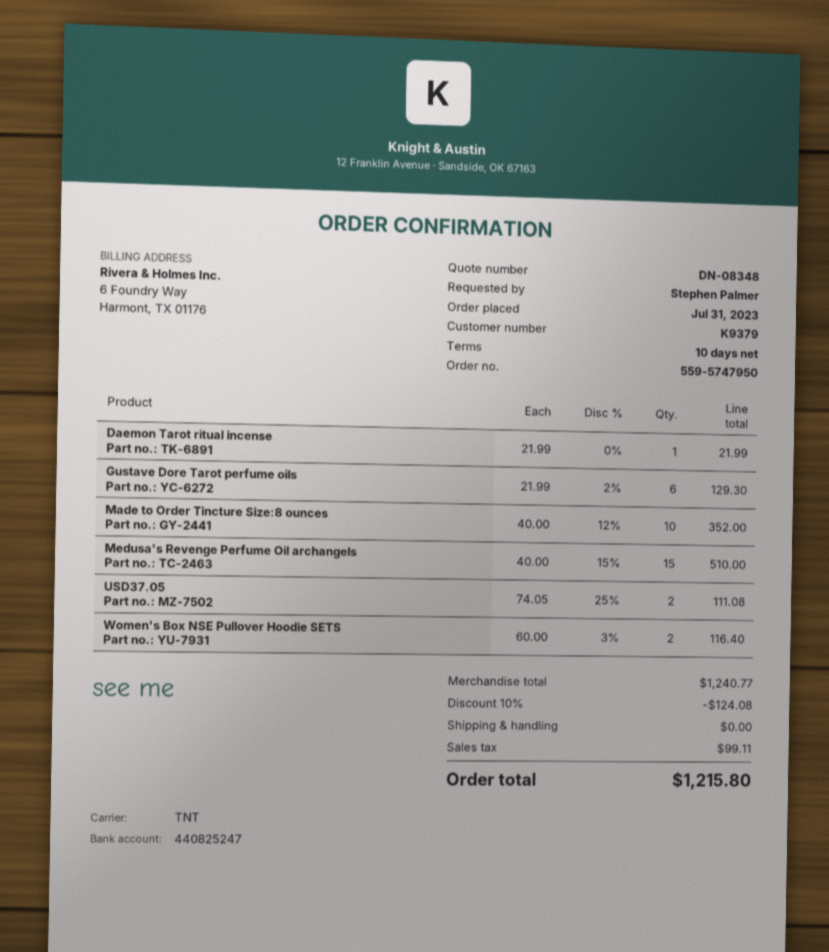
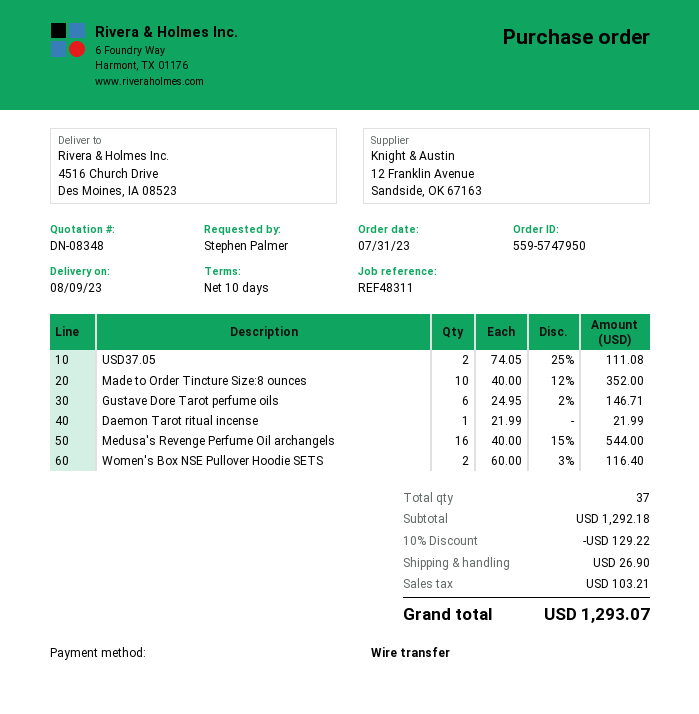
Gustave Dore Tarot perfume oils: 6 x 21.99 - 2% = 129.30 -> 6 x 24.95 - 2% = 146.71
Medusa's Revenge Perfume Oil archangels: 15 x 40.00 - 15% = 510.00 -> 16 x 40.00 - 15% = 544.00
subtotal: 1240.77 -> 1292.18
discount: 10% = 124.08 -> 10% = 129.22
shipping: 0.00 -> 26.90
tax: 99.11 -> 103.21
total: 1215.80 -> 1293.07

